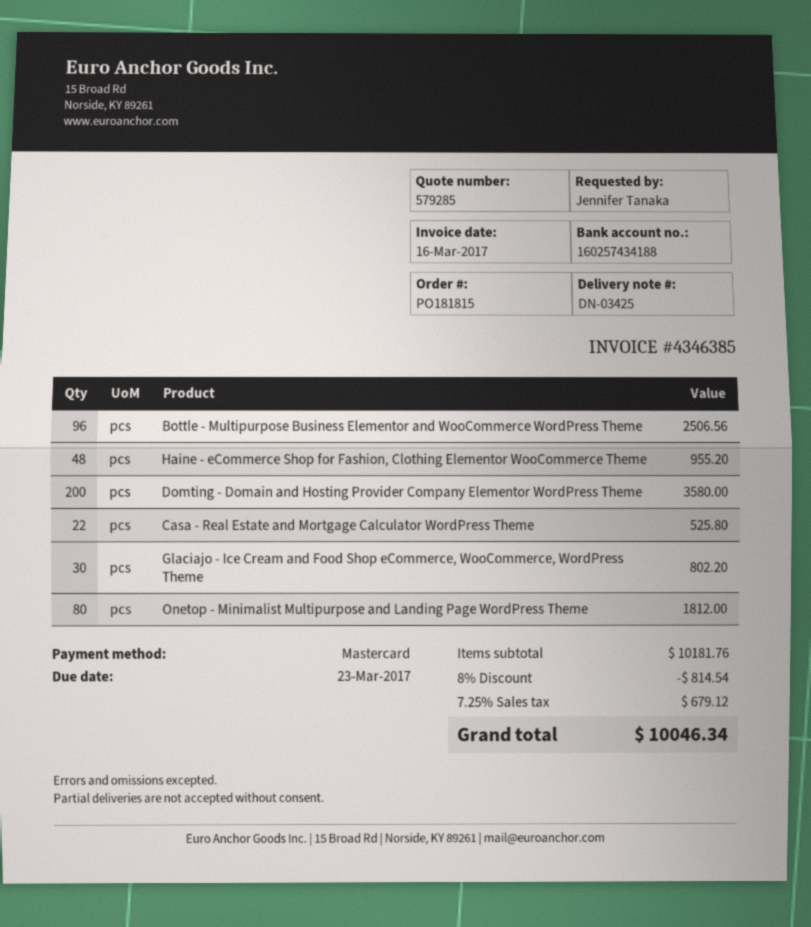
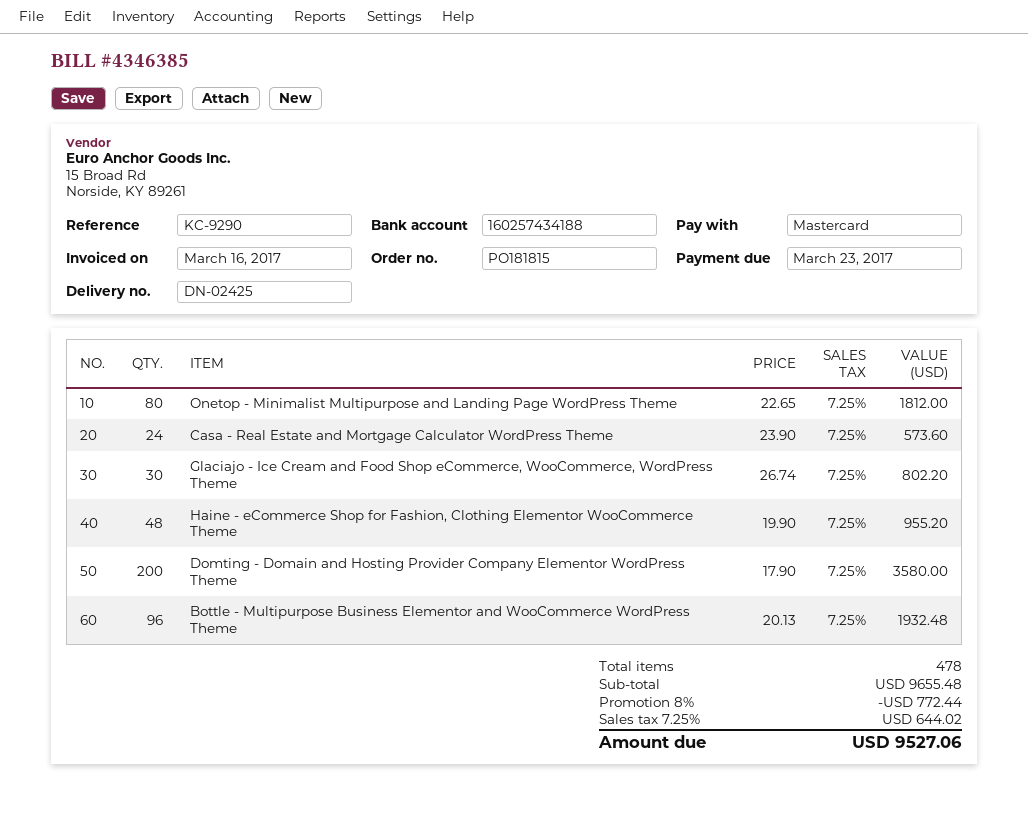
delivery note number: DN-03425 -> DN-02425
Bottle - Multipurpose Business Elementor and WooCommerce WordPress Theme: 96 for 2506.56 -> 96 for 1932.48
Casa - Real Estate and Mortgage Calculator WordPress Theme: 22 for 525.80 -> 24 for 573.60
subtotal: 10181.76 -> 9655.48
discount: 8% = 814.54 -> 8% = 772.44
tax: 7.25% = 679.12 -> 7.25% = 644.02
total: 10046.34 -> 9527.06

